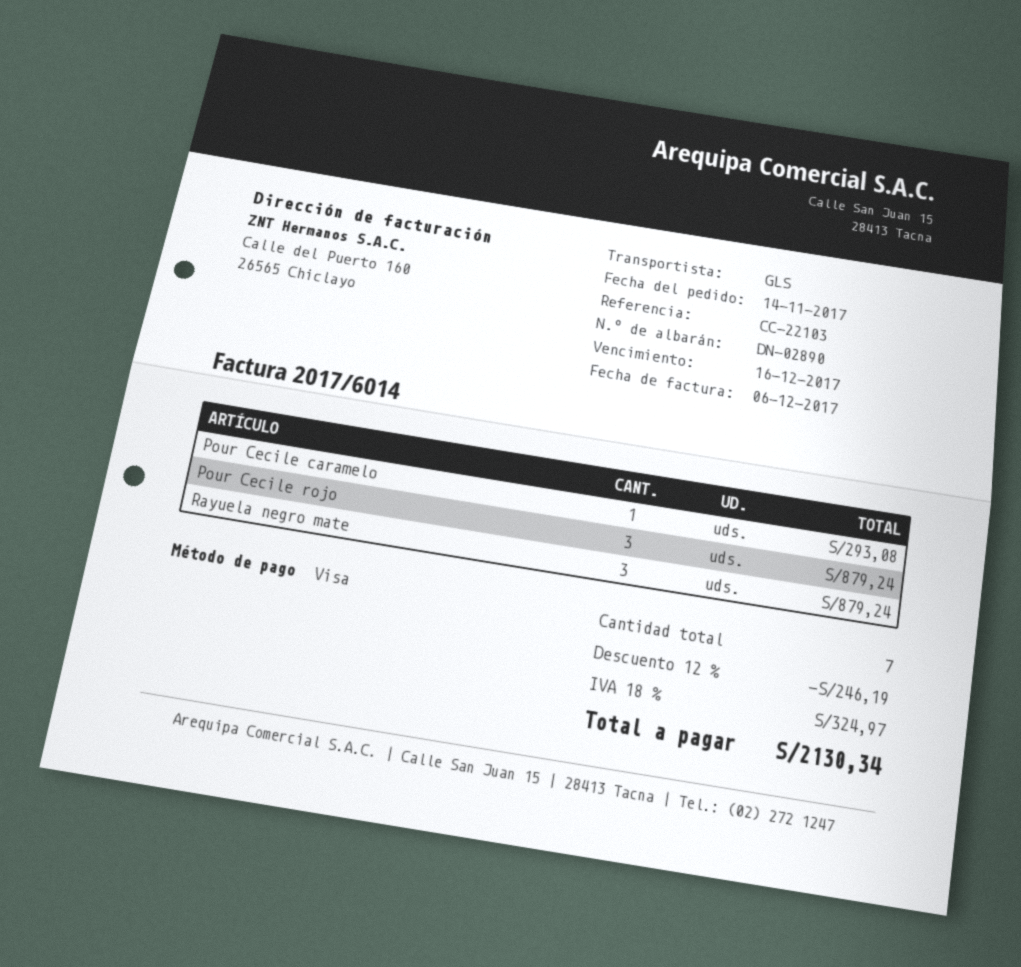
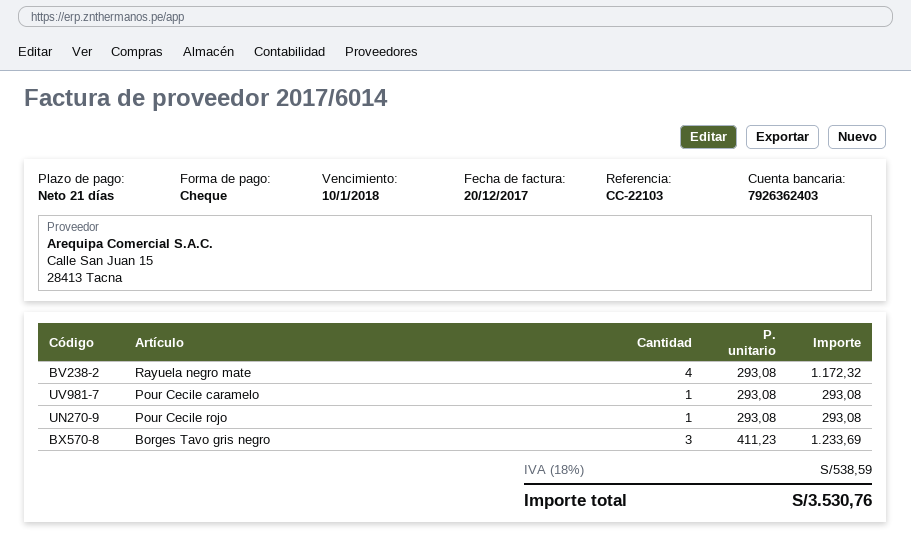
invoice date: 2017-12-06 -> 2017-12-20
due date: 2017-12-16 -> 2018-01-10
payment method: Visa -> cheque
Pour Cecile rojo: 3 for 879.24 -> 1 for 293.08
Rayuela negro mate: 3 for 879.24 -> 4 for 1172.32
Borges Tavo gris negro: none -> 3 for 1233.69
discount: 12% = 246.19 -> none
tax: 18% = 324.97 -> 18% = 538.59
total: 2130.34 -> 3530.76

